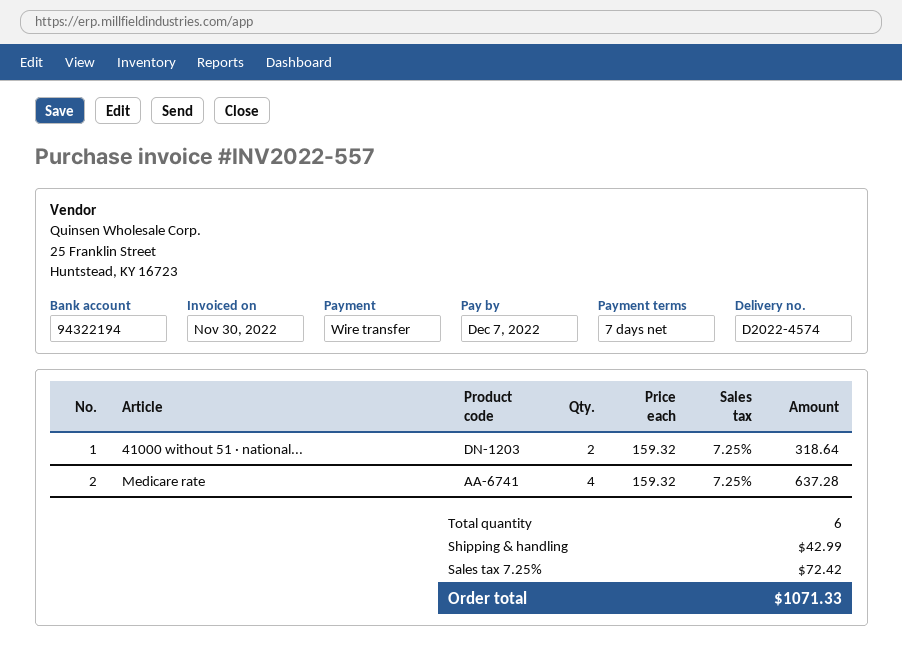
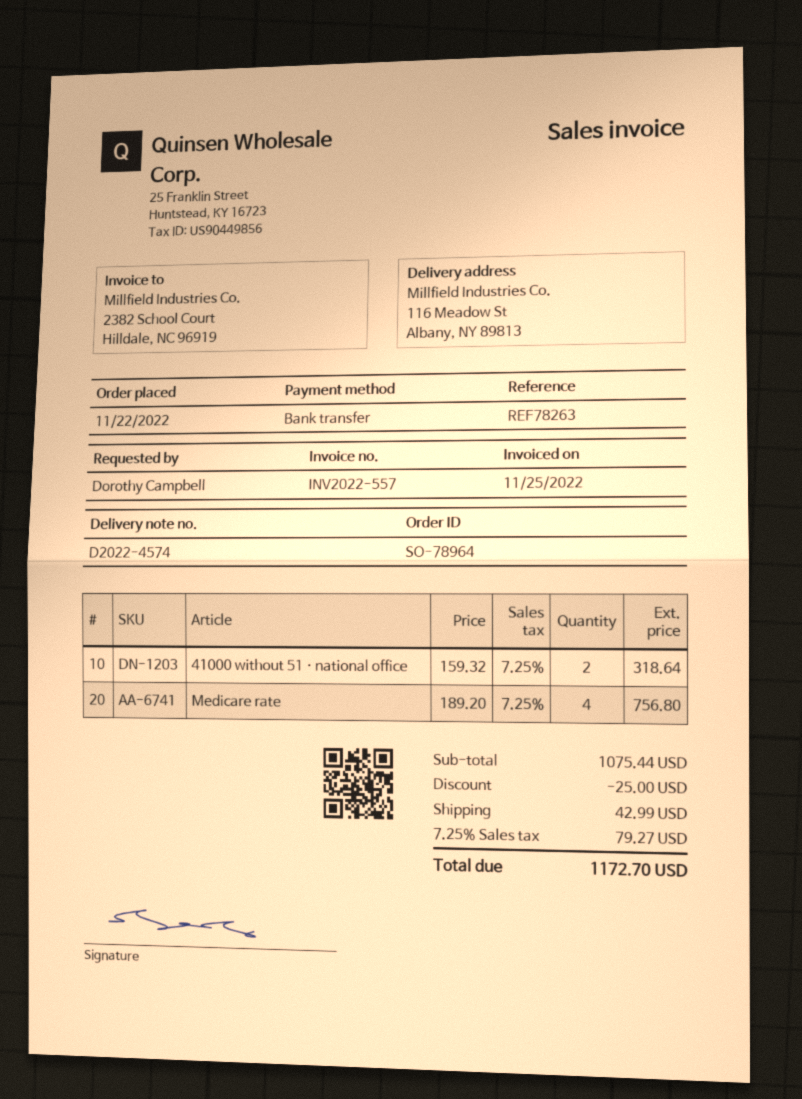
invoice date: 2022-11-30 -> 2022-11-25
Medicare rate: 4 x 159.32 = 637.28 -> 4 x 189.20 = 756.80
discount: none -> 25.00
tax: 7.25% = 72.42 -> 7.25% = 79.27
total: 1071.33 -> 1172.70

